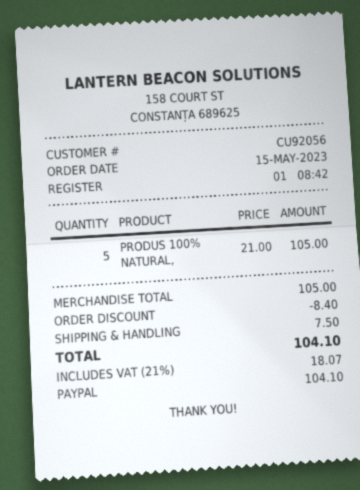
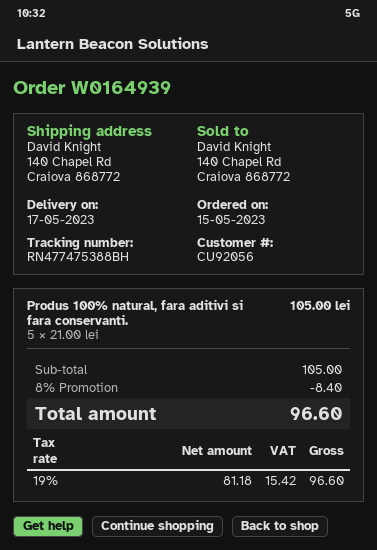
shipping: 7.50 -> none
tax: 21% = 18.07 -> 19% = 15.42
total: 104.10 -> 96.60

